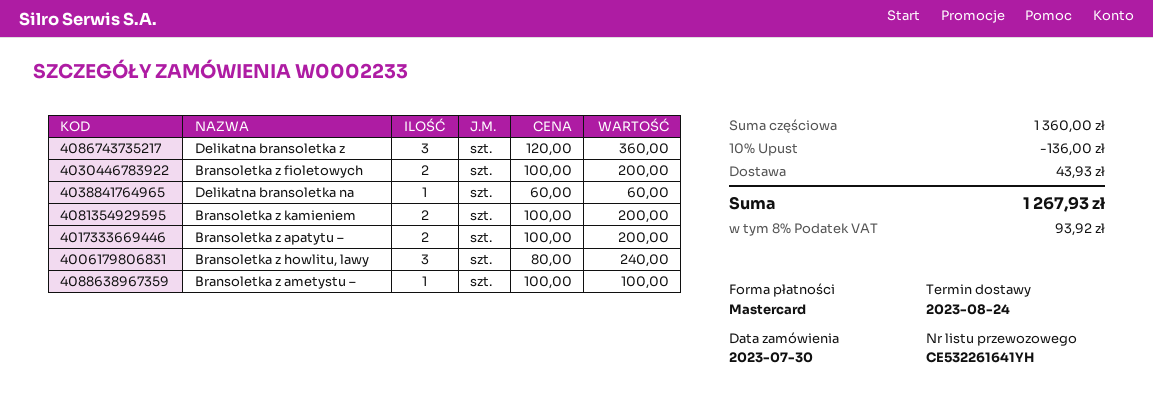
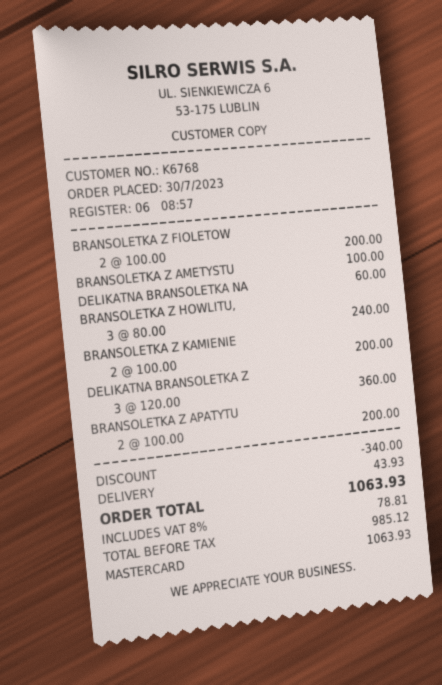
discount: 136.00 -> 340.00
tax: 8% = 93.92 -> 8% = 78.81
total: 1267.93 -> 1063.93

